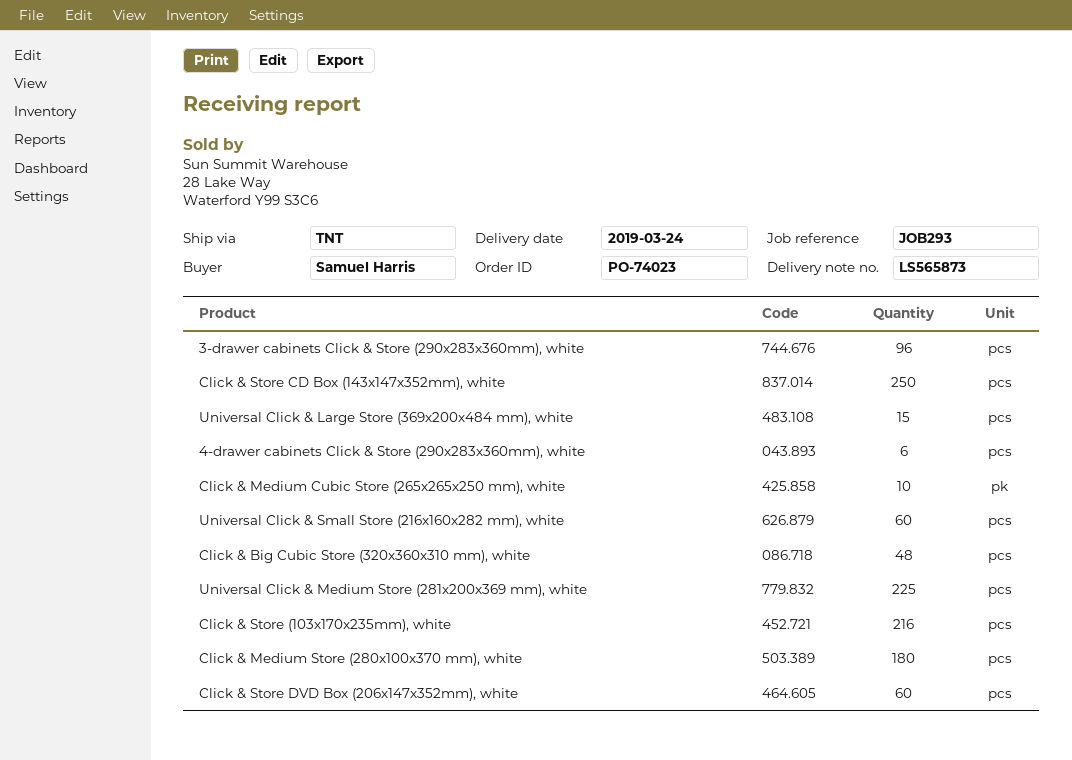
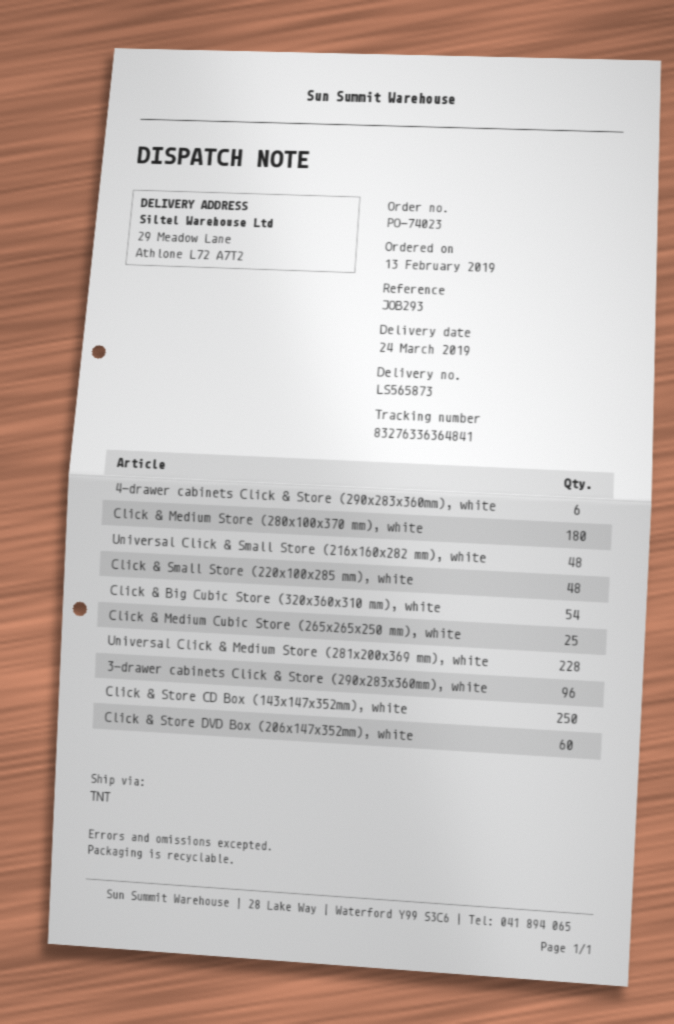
Universal Click & Large Store (369x200x484 mm), white: 15 -> none
Click & Medium Cubic Store (265x265x250 mm), white: 10 -> 25
Universal Click & Small Store (216x160x282 mm), white: 60 -> 48
Click & Big Cubic Store (320x360x310 mm), white: 48 -> 54
Universal Click & Medium Store (281x200x369 mm), white: 225 -> 228
Click & Store (103x170x235mm), white: 216 -> none
Click & Small Store (220x100x285 mm), white: none -> 48

